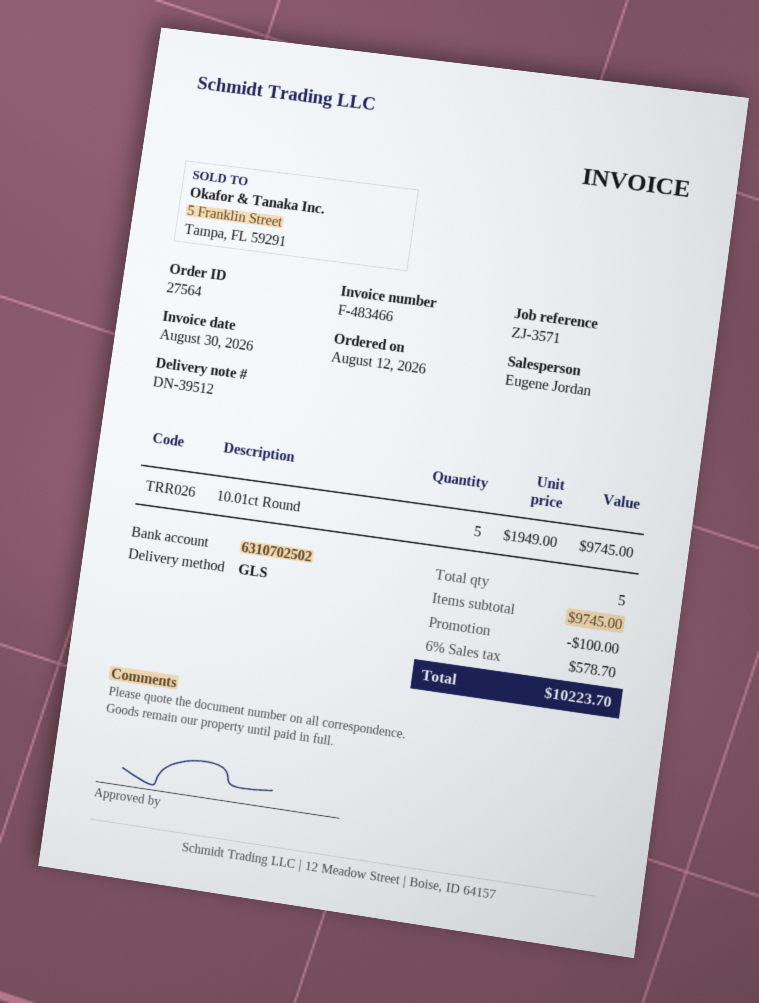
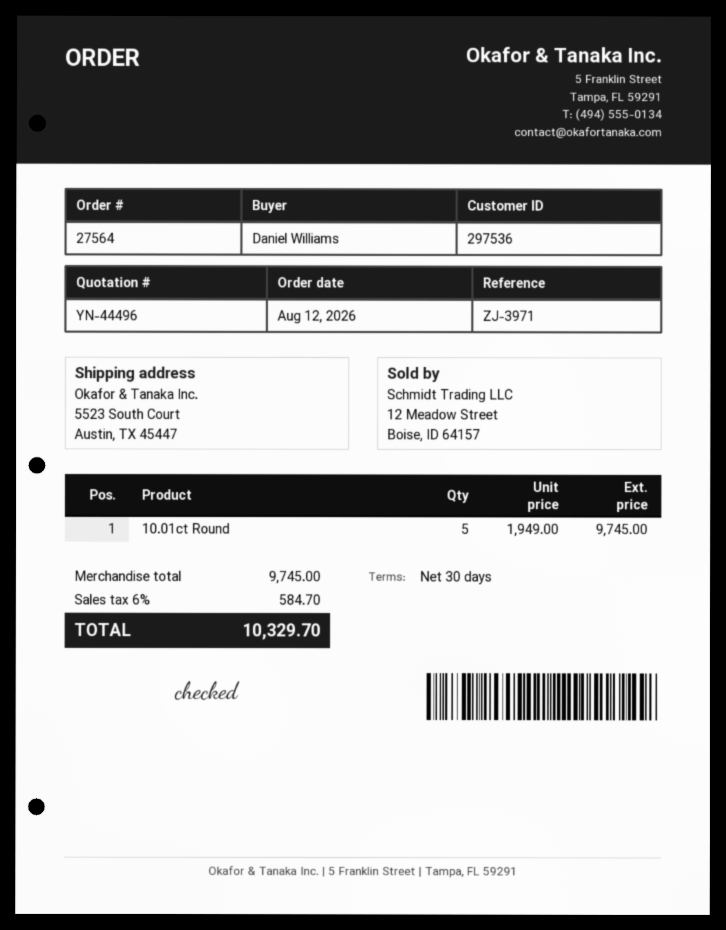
reference: ZJ-3571 -> ZJ-3971
discount: 100.00 -> none
tax: 6% = 578.70 -> 6% = 584.70
total: 10223.70 -> 10329.70

